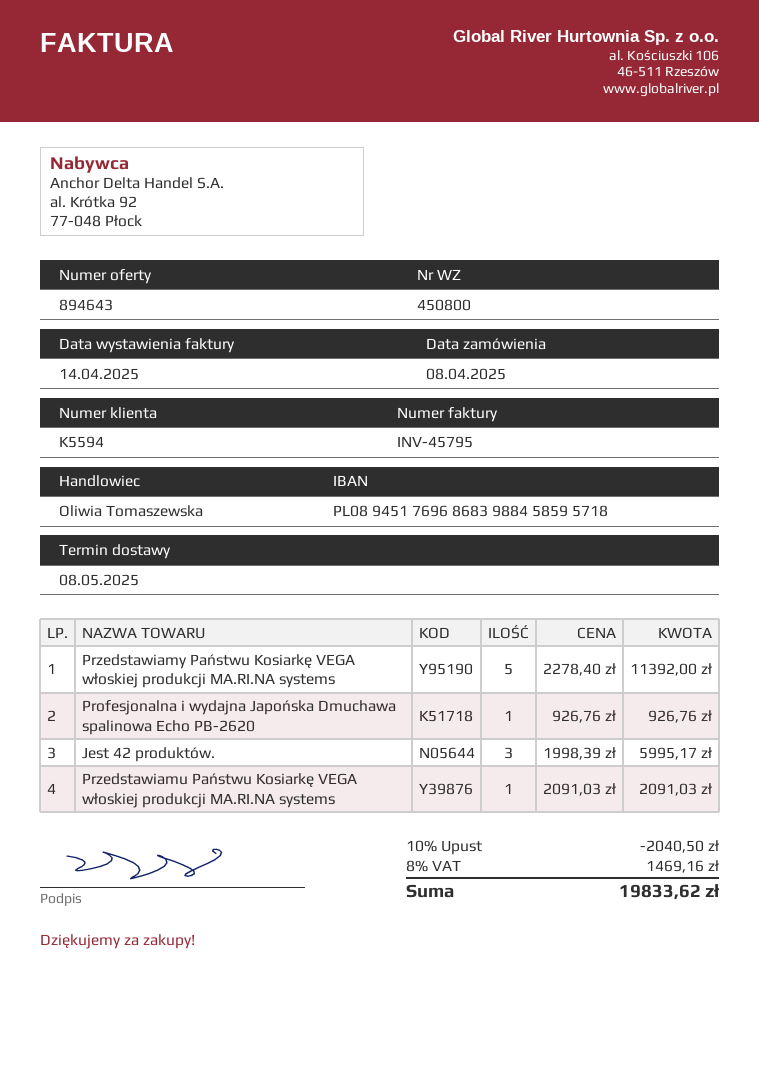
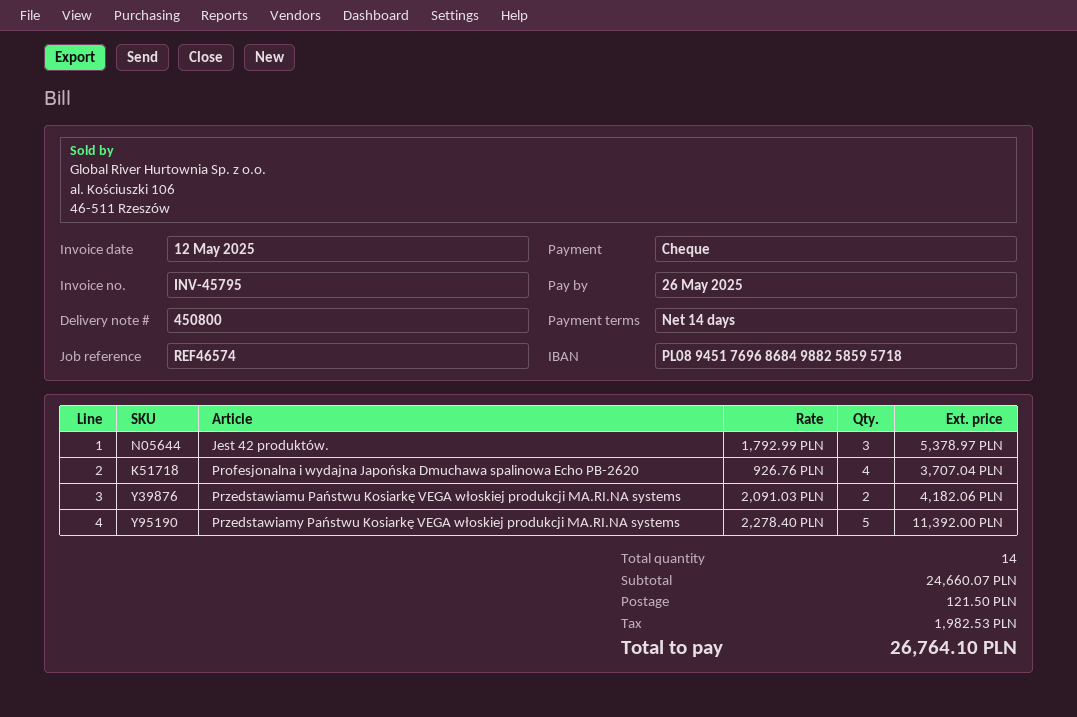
invoice date: 2025-04-14 -> 2025-05-12
bank account: PL08945176968683988458595718 -> PL08945176968684988258595718
Profesjonalna i wydajna Japońska Dmuchawa spalinowa Echo PB-2620: 1 x 926.76 = 926.76 -> 4 x 926.76 = 3707.04
Jest 42 produktów.: 3 x 1998.39 = 5995.17 -> 3 x 1792.99 = 5378.97
Przedstawiamu Państwu Kosiarkę VEGA włoskiej produkcji MA.RI.NA systems: 1 x 2091.03 = 2091.03 -> 2 x 2091.03 = 4182.06
discount: 10% = 2040.50 -> none
shipping: none -> 121.50
tax: 1469.16 -> 1982.53
total: 19833.62 -> 26764.10

